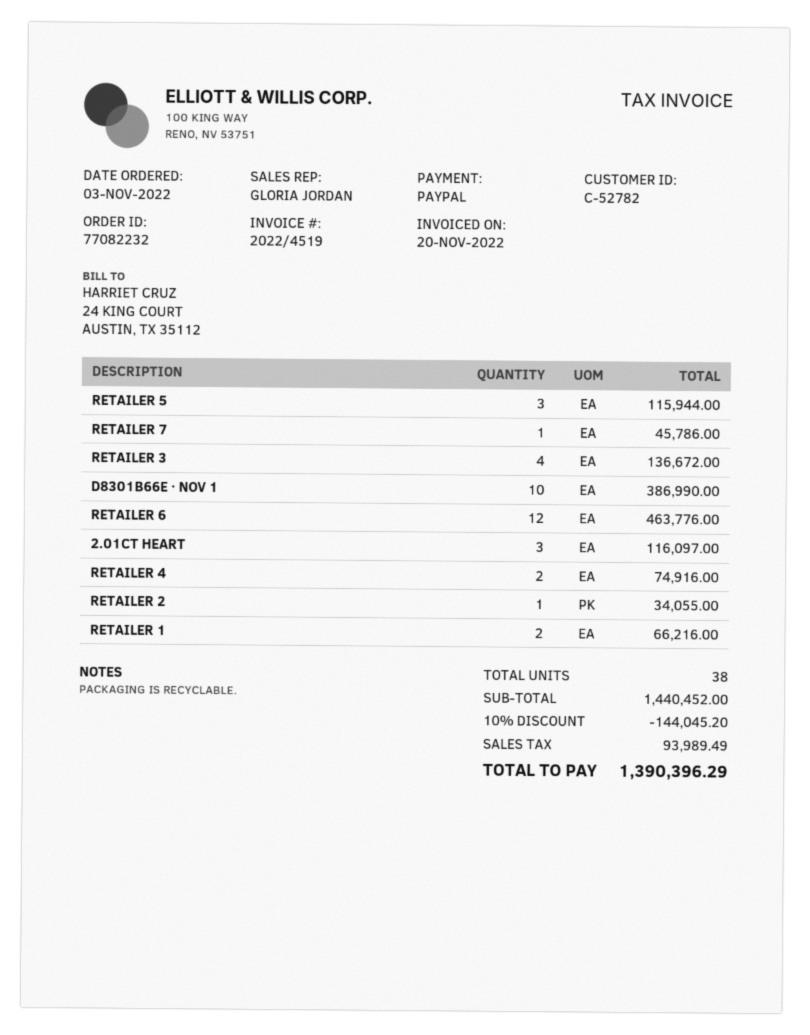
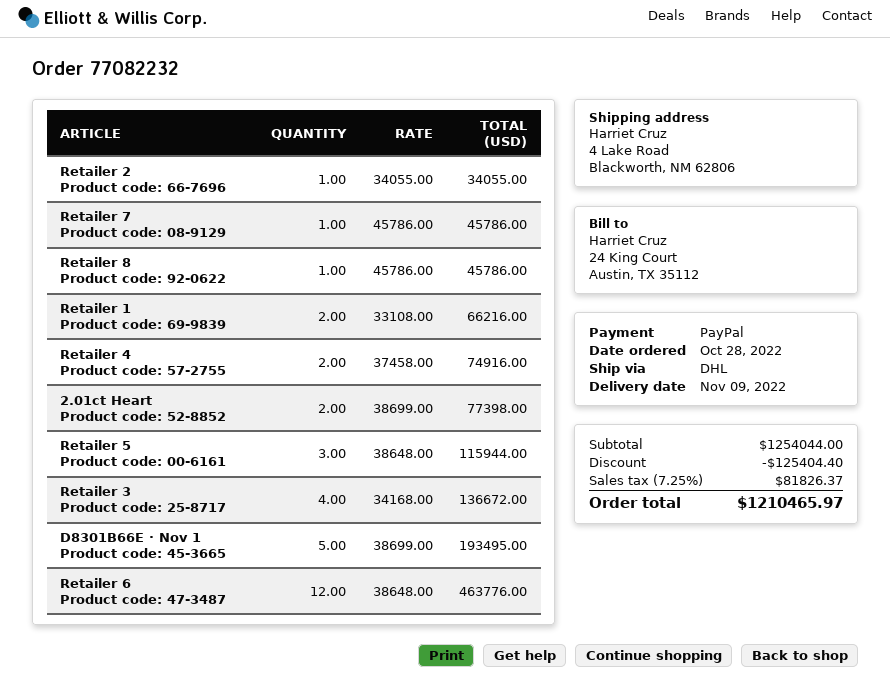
order date: 2022-11-03 -> 2022-10-28
D8301B66E · NOV 1: 10 for 386990.00 -> 5 for 193495.00
2.01CT HEART: 3 for 116097.00 -> 2 for 77398.00
Retailer 8: none -> 1 for 45786.00
subtotal: 1440452.00 -> 1254044.00
discount: 144045.20 -> 125404.40
tax: 93989.49 -> 81826.37
total: 1390396.29 -> 1210465.97

